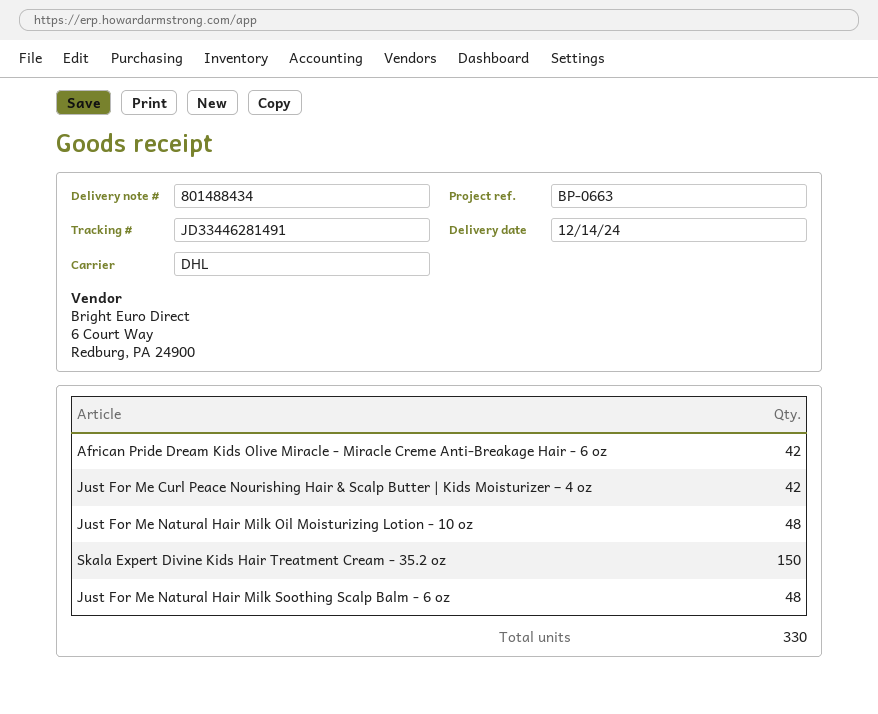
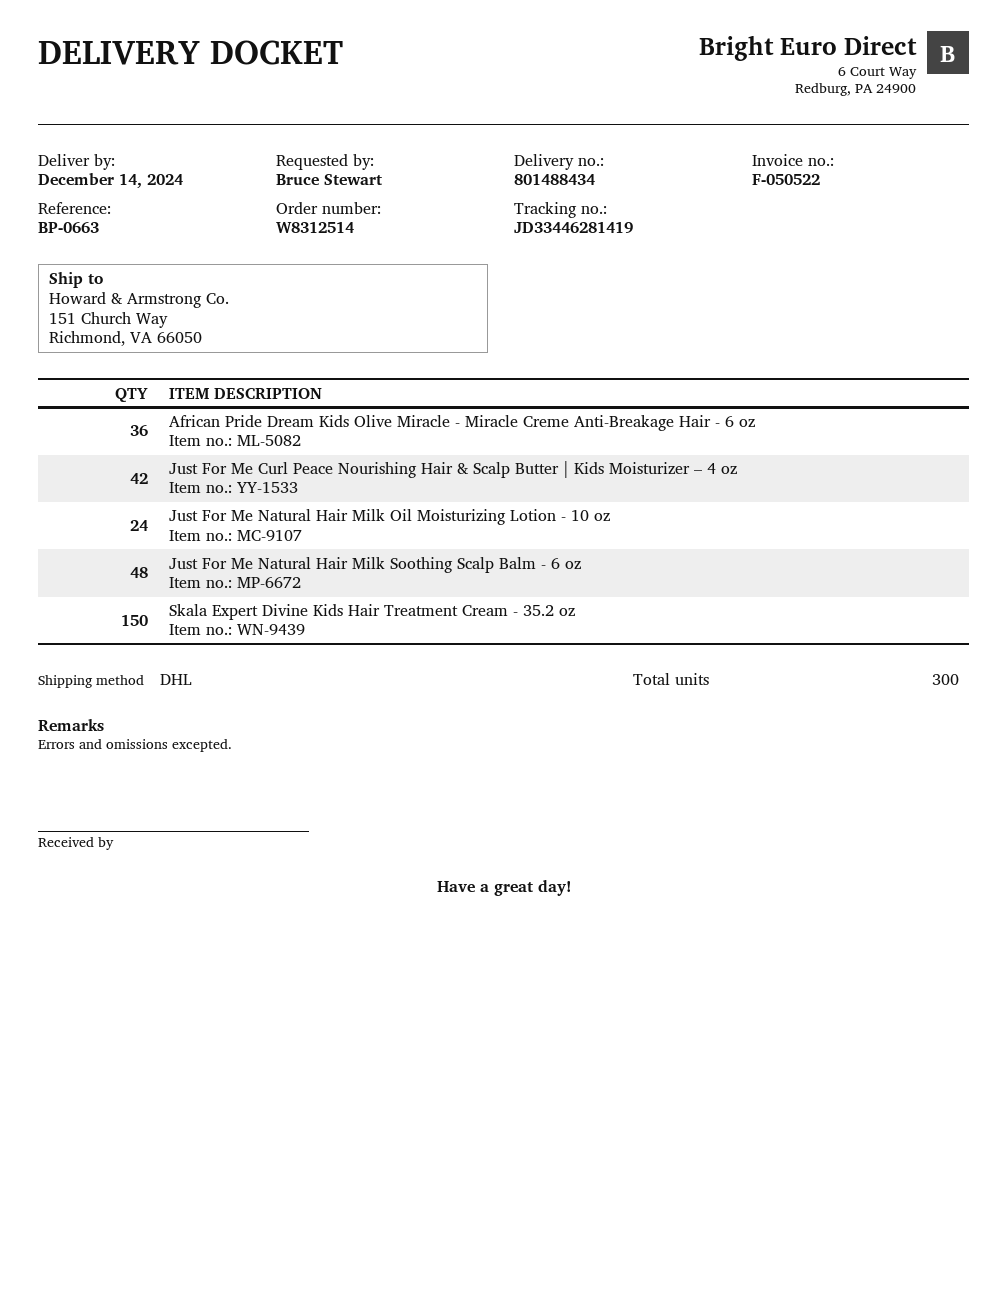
tracking number: JD33446281491 -> JD33446281419
African Pride Dream Kids Olive Miracle - Miracle Creme Anti-Breakage Hair - 6 oz: 42 -> 36
Just For Me Natural Hair Milk Oil Moisturizing Lotion - 10 oz: 48 -> 24
total quantity: 330 -> 300

